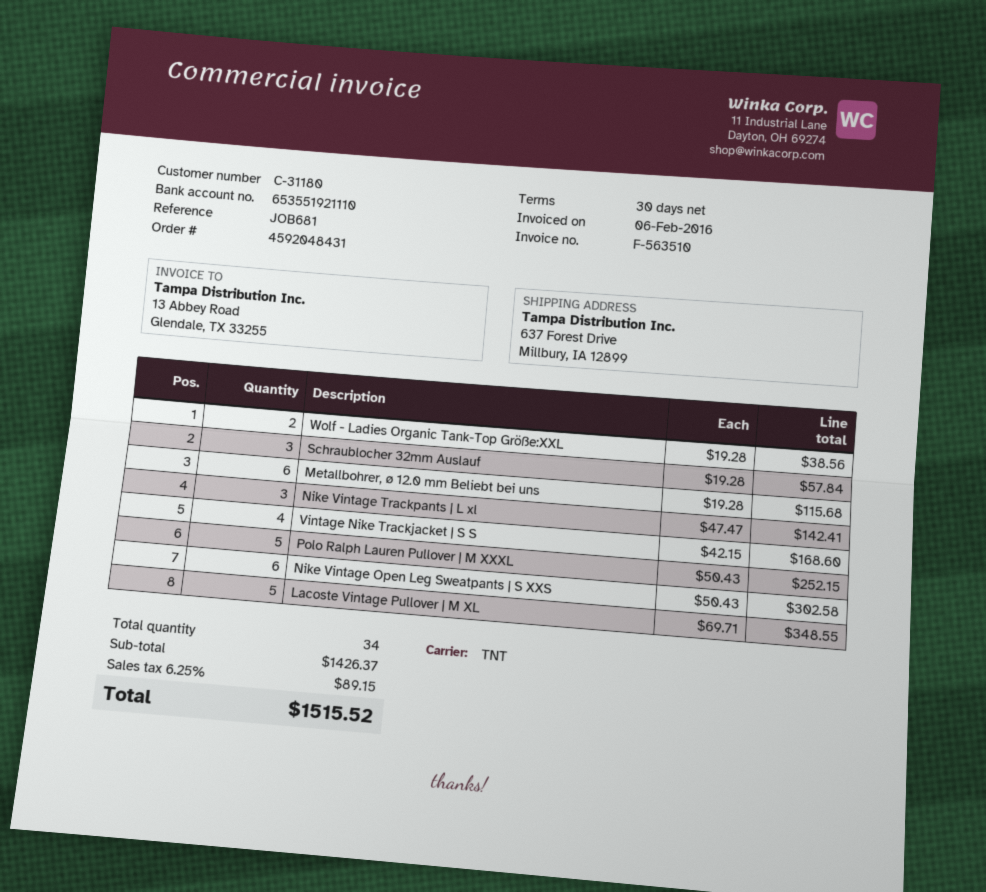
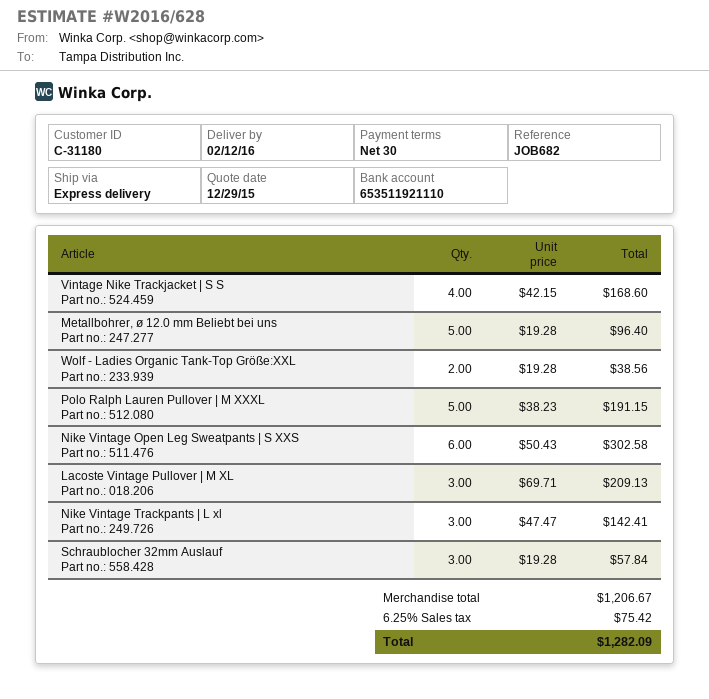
reference: JOB681 -> JOB682
bank account: 653551921110 -> 653511921110
shipping method: TNT -> express
Metallbohrer, ø 12.0 mm Beliebt bei uns: 6 x 19.28 = 115.68 -> 5 x 19.28 = 96.40
Polo Ralph Lauren Pullover | M XXXL: 5 x 50.43 = 252.15 -> 5 x 38.23 = 191.15
Lacoste Vintage Pullover | M XL: 5 x 69.71 = 348.55 -> 3 x 69.71 = 209.13
subtotal: 1426.37 -> 1206.67
tax: 6.25% = 89.15 -> 6.25% = 75.42
total: 1515.52 -> 1282.09

